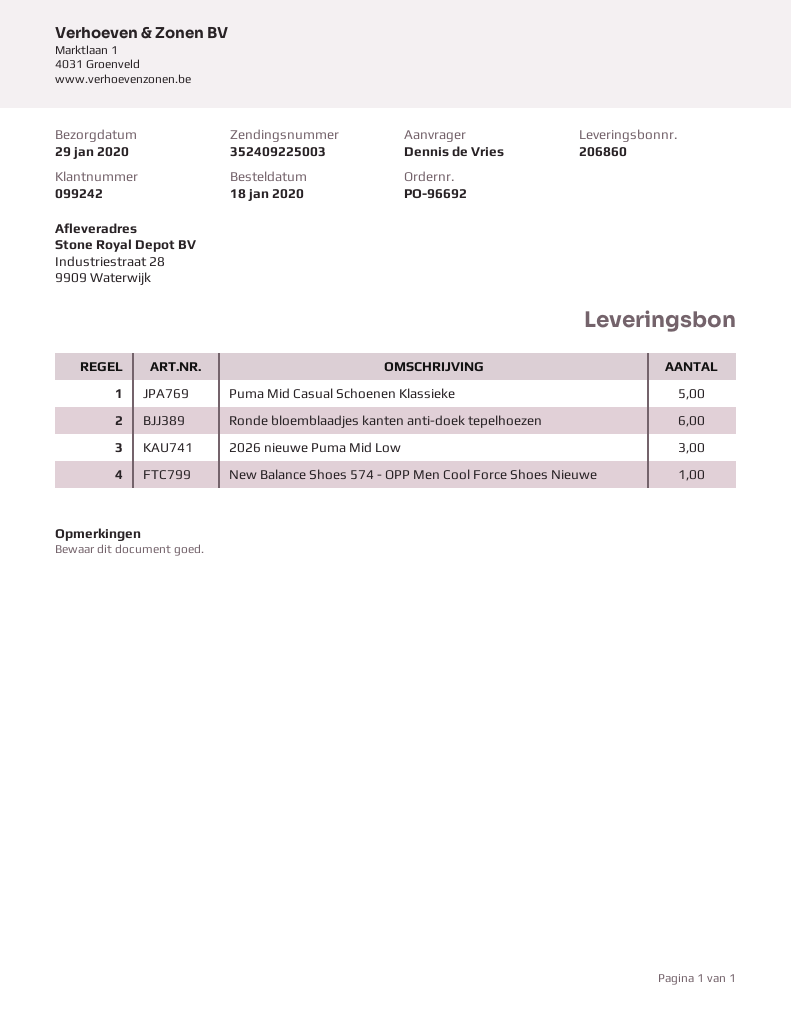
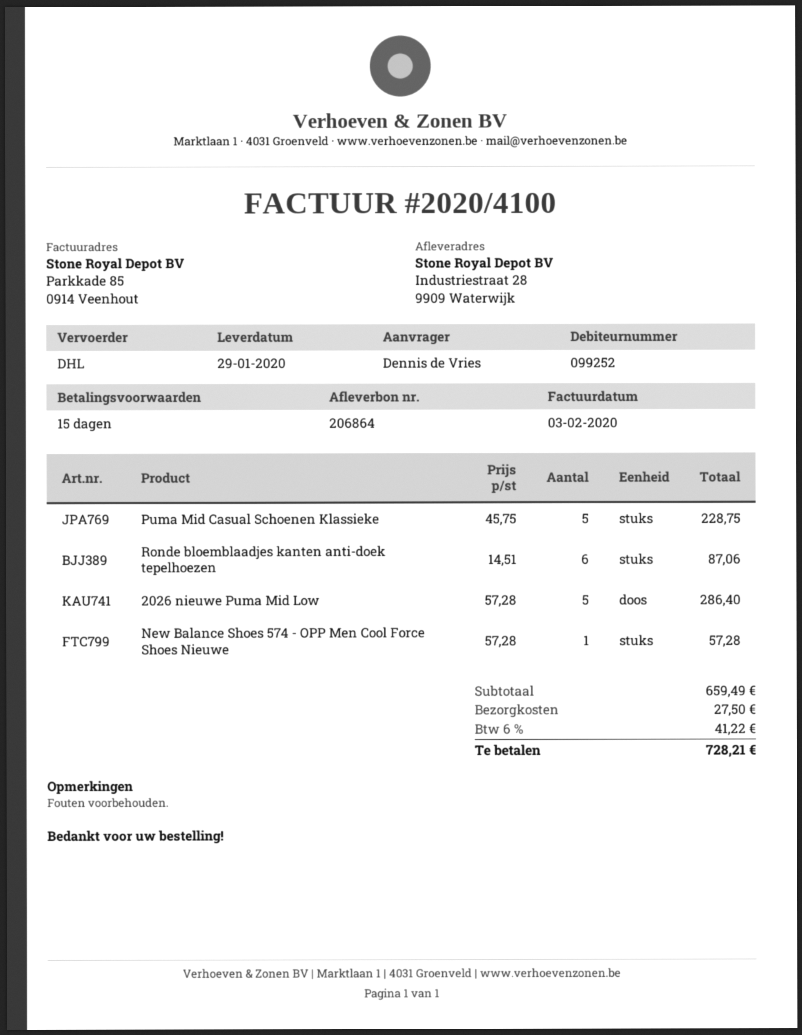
delivery note number: 206860 -> 206864
customer number: 099242 -> 099252
2026 nieuwe Puma Mid Low: 3 -> 5

